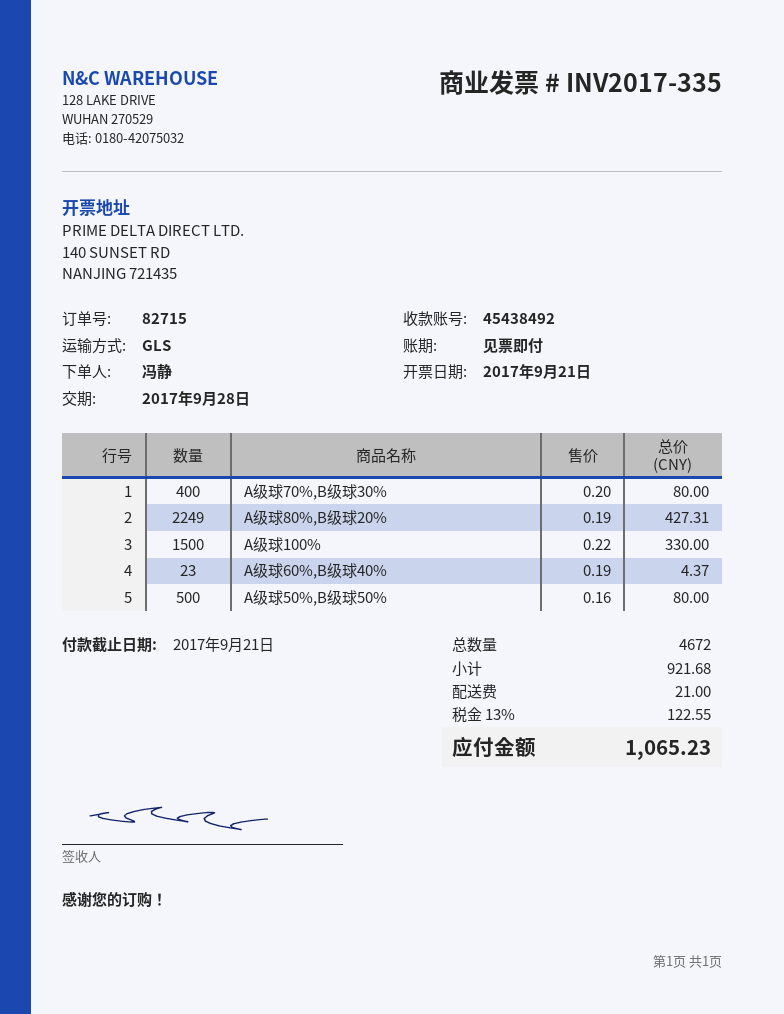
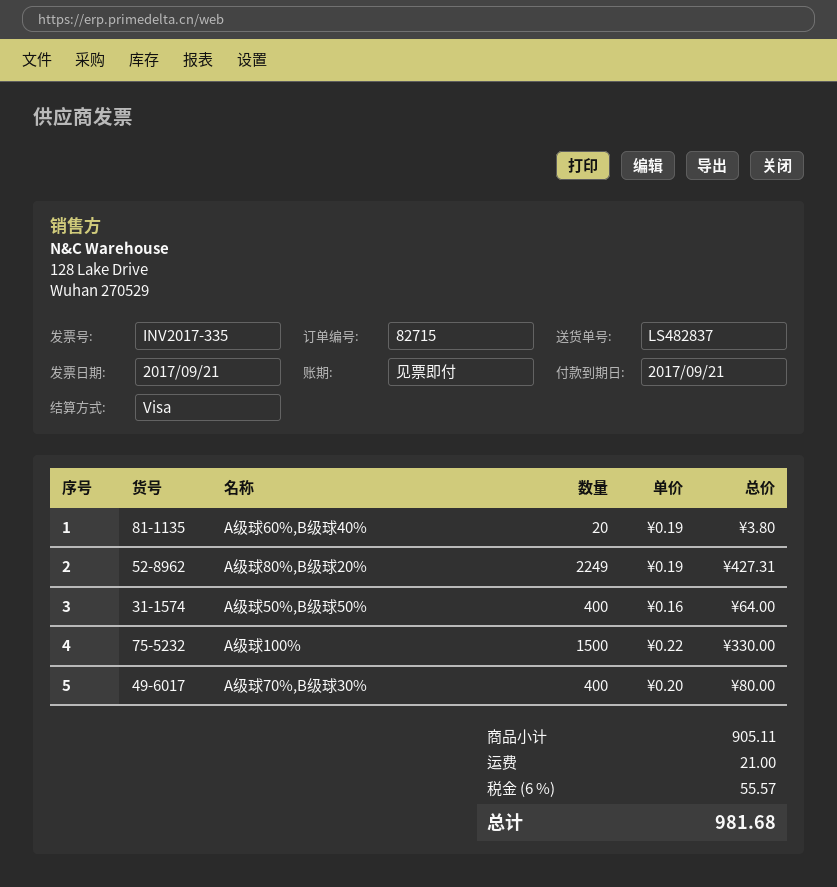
A级球60%,B级球40%: 23 x 0.19 = 4.37 -> 20 x 0.19 = 3.80
A级球50%,B级球50%: 500 x 0.16 = 80.00 -> 400 x 0.16 = 64.00
subtotal: 921.68 -> 905.11
tax: 13% = 122.55 -> 6% = 55.57
total: 1065.23 -> 981.68

